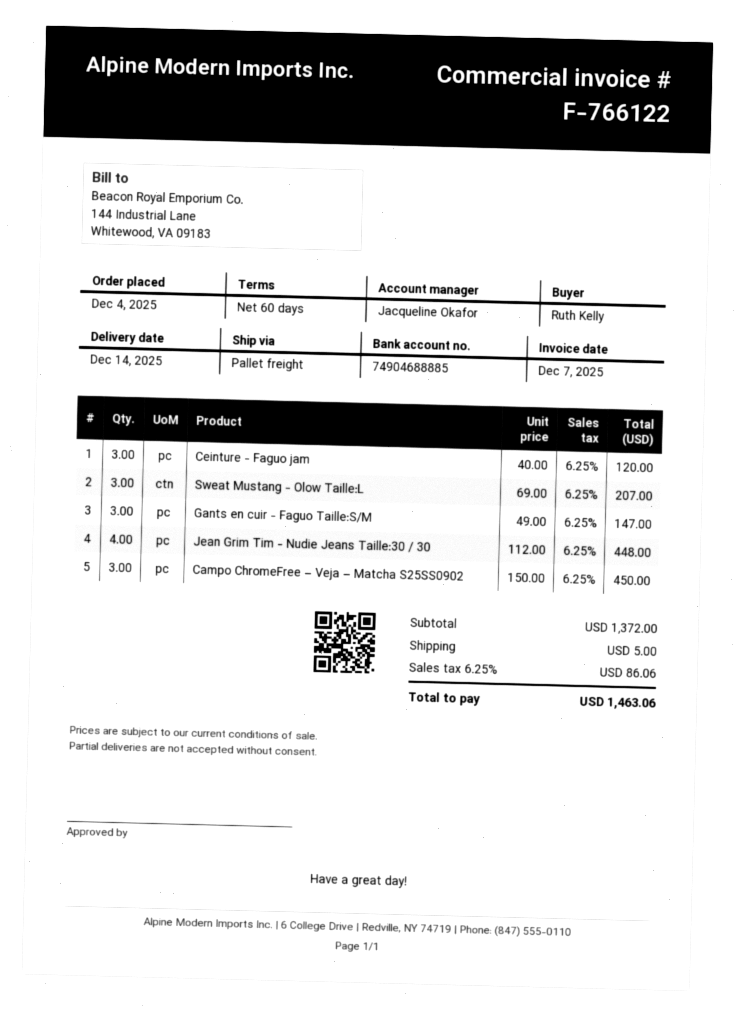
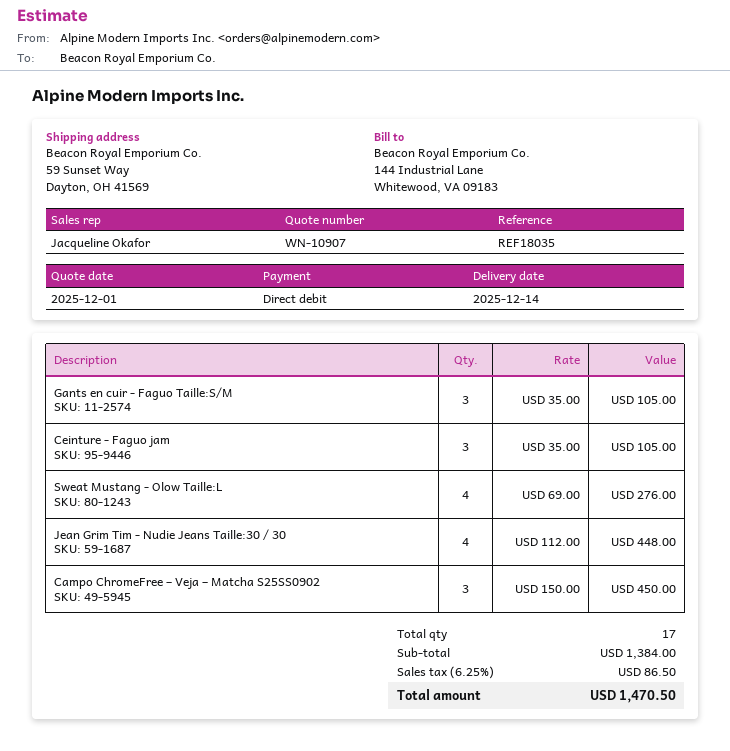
Ceinture - Faguo jam: 3 x 40.00 = 120.00 -> 3 x 35.00 = 105.00
Sweat Mustang - Olow Taille:L: 3 x 69.00 = 207.00 -> 4 x 69.00 = 276.00
Gants en cuir - Faguo Taille:S/M: 3 x 49.00 = 147.00 -> 3 x 35.00 = 105.00
subtotal: 1372.00 -> 1384.00
shipping: 5.00 -> none
tax: 6.25% = 86.06 -> 6.25% = 86.50
total: 1463.06 -> 1470.50

